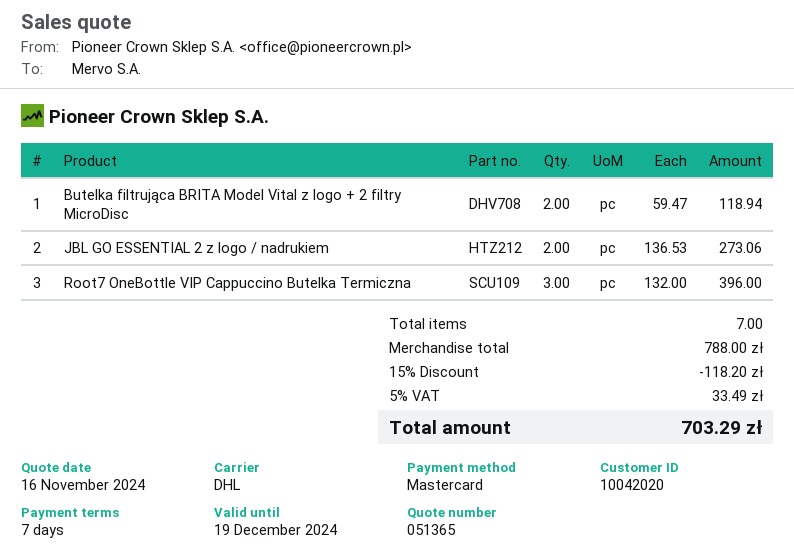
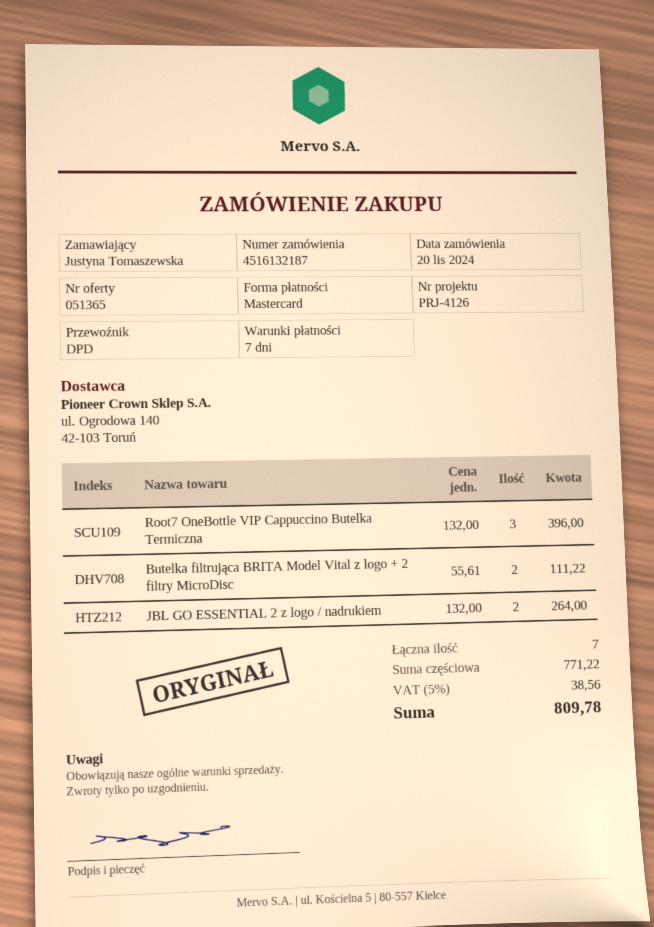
shipping method: DHL -> DPD
Butelka filtrująca BRITA Model Vital z logo + 2 filtry MicroDisc: 2 x 59.47 = 118.94 -> 2 x 55.61 = 111.22
JBL GO ESSENTIAL 2 z logo / nadrukiem: 2 x 136.53 = 273.06 -> 2 x 132.00 = 264.00
subtotal: 788.00 -> 771.22
discount: 15% = 118.20 -> none
tax: 5% = 33.49 -> 5% = 38.56
total: 703.29 -> 809.78

